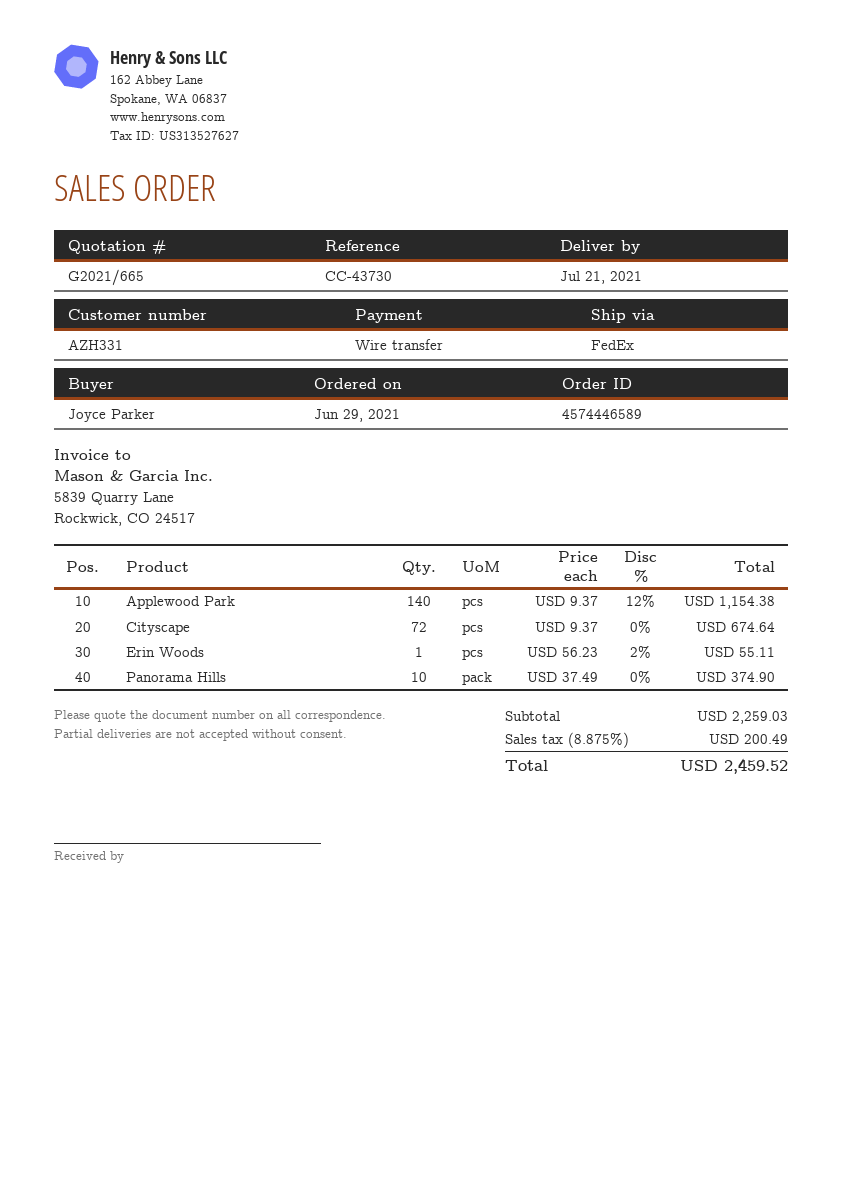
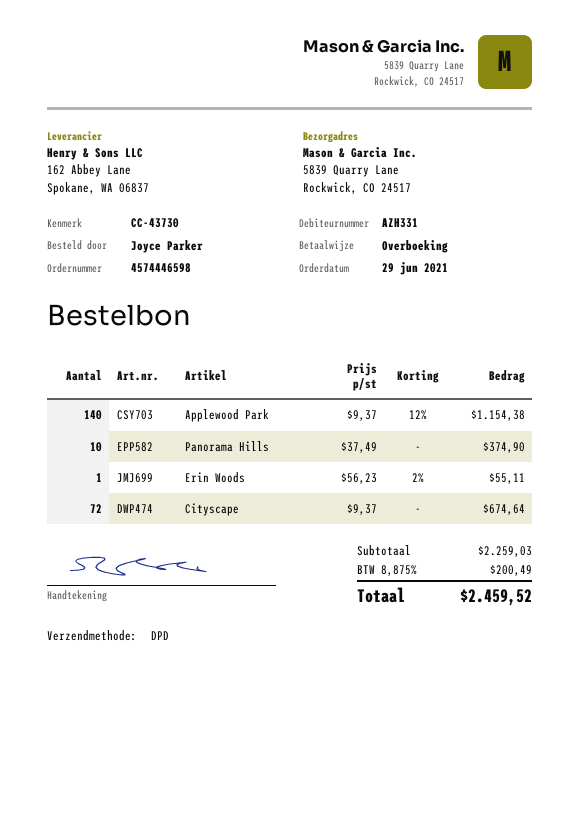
order number: 4574446589 -> 4574446598
shipping method: FedEx -> DPD

